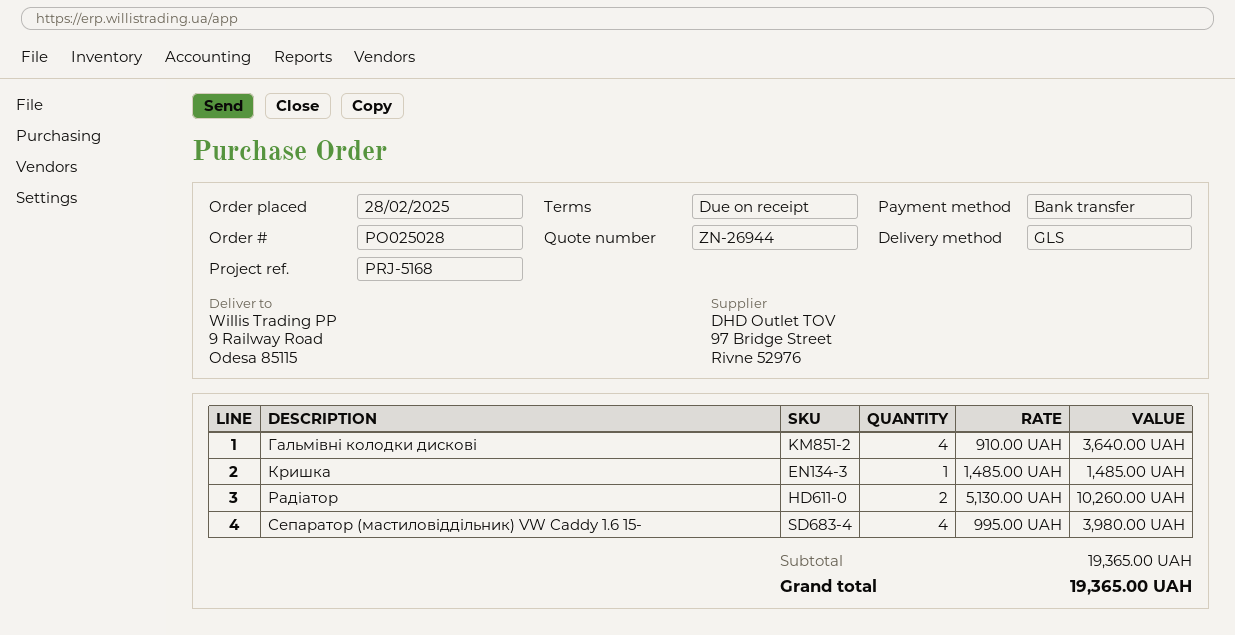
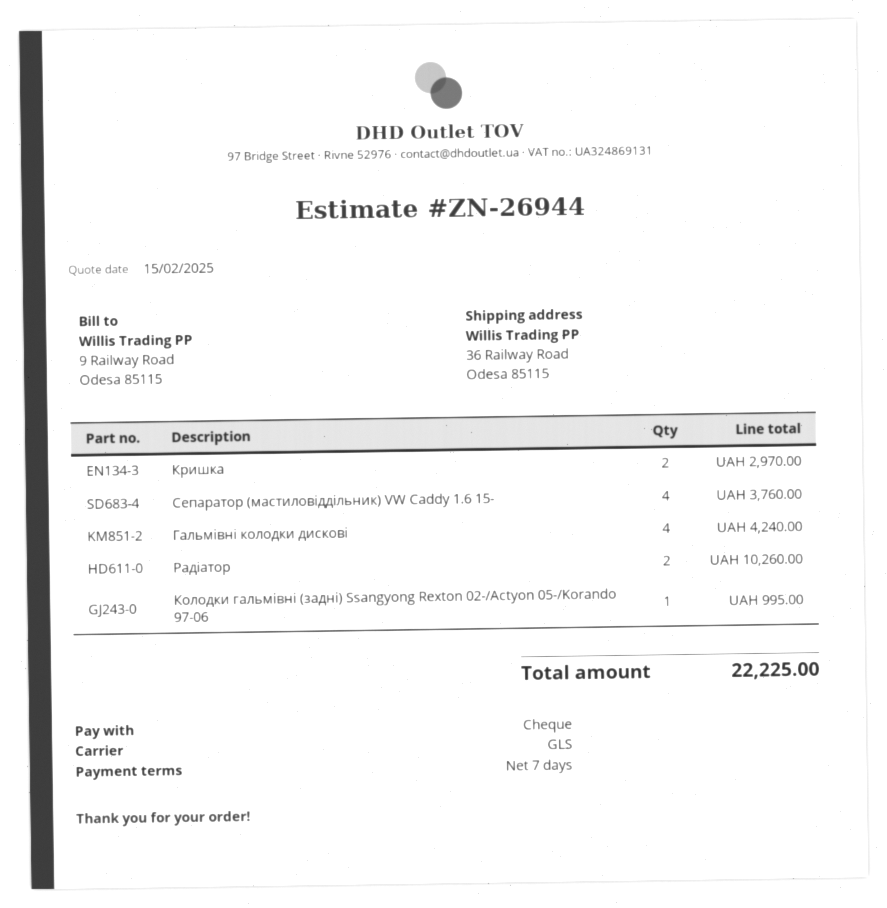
payment terms: on receipt -> 7 days
payment method: bank transfer -> cheque
ship to: 9 Railway Road, Odesa 85115 -> 36 Railway Road, Odesa 85115
Гальмівні колодки дискові: 4 for 3640.00 -> 4 for 4240.00
Кришка: 1 for 1485.00 -> 2 for 2970.00
Сепаратор (мастиловіддільник) VW Caddy 1.6 15-: 4 for 3980.00 -> 4 for 3760.00
Колодки гальмівні (задні) Ssangyong Rexton 02-/Actyon 05-/Korando 97-06: none -> 1 for 995.00
total: 19365.00 -> 22225.00

